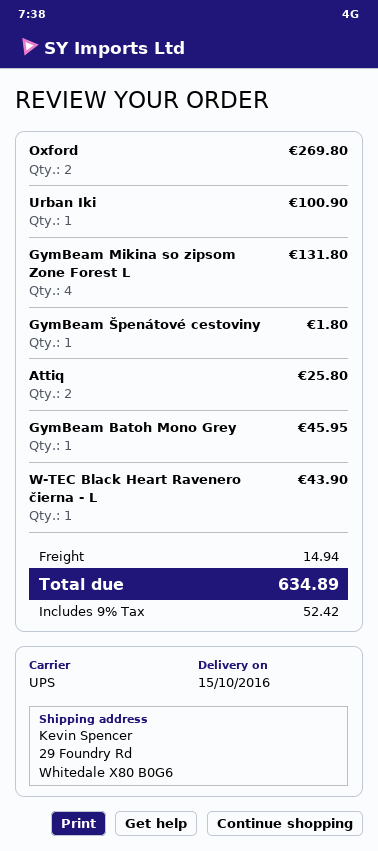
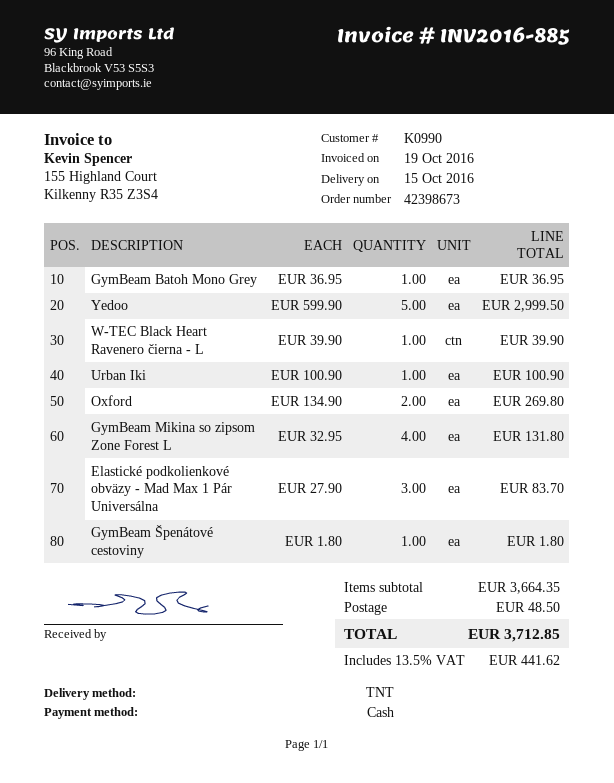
shipping method: UPS -> TNT
Attiq: 2 for 25.80 -> none
GymBeam Batoh Mono Grey: 1 for 45.95 -> 1 for 36.95
W-TEC Black Heart Ravenero čierna - L: 1 for 43.90 -> 1 for 39.90
Yedoo: none -> 5 for 2999.50
Elastické podkolienkové obväzy - Mad Max 1 Pár Universálna: none -> 3 for 83.70
shipping: 14.94 -> 48.50
tax: 9% = 52.42 -> 13.5% = 441.62
total: 634.89 -> 3712.85

